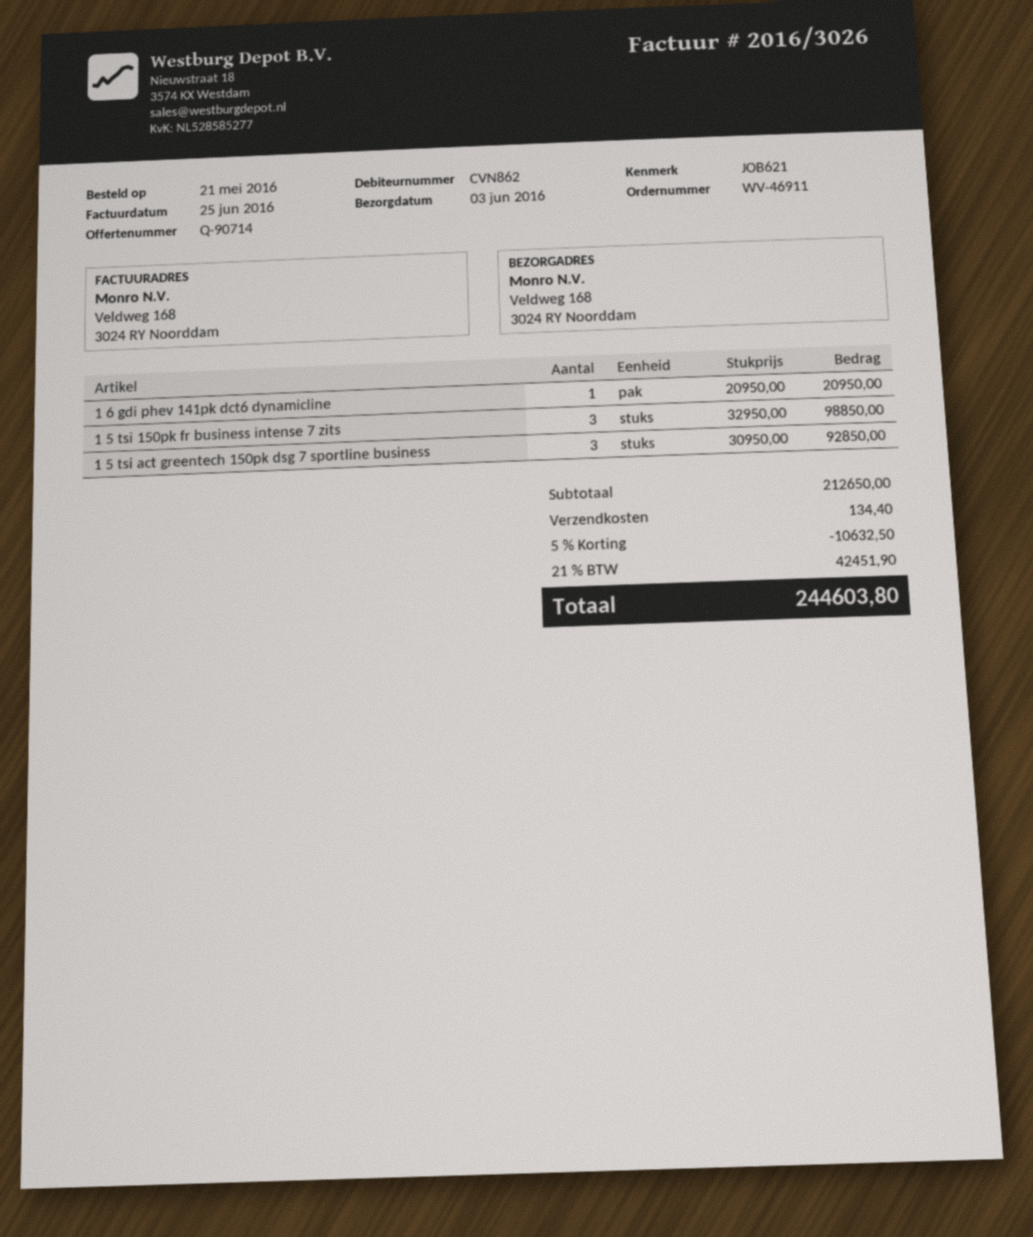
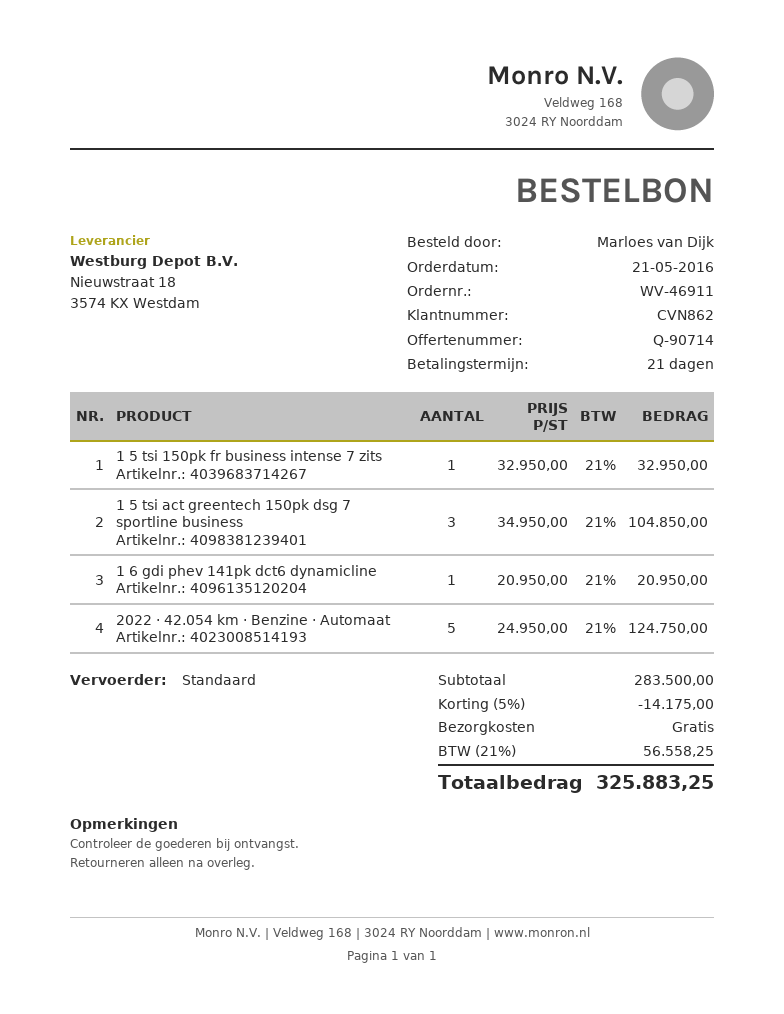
1 5 tsi 150pk fr business intense 7 zits: 3 x 32950.00 = 98850.00 -> 1 x 32950.00 = 32950.00
1 5 tsi act greentech 150pk dsg 7 sportline business: 3 x 30950.00 = 92850.00 -> 3 x 34950.00 = 104850.00
2022 · 42.054 km · Benzine · Automaat: none -> 5 x 24950.00 = 124750.00
subtotal: 212650.00 -> 283500.00
discount: 5% = 10632.50 -> 5% = 14175.00
shipping: 134.40 -> 0.00
tax: 21% = 42451.90 -> 21% = 56558.25
total: 244603.80 -> 325883.25

